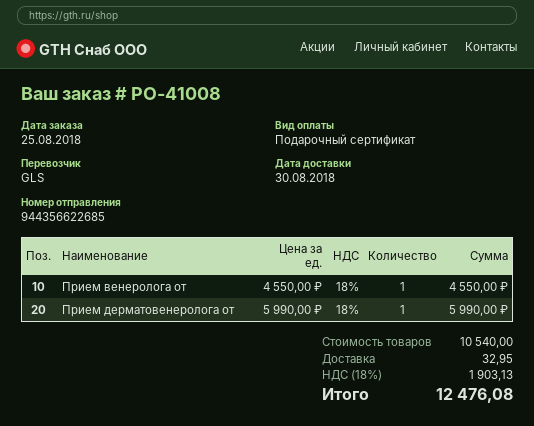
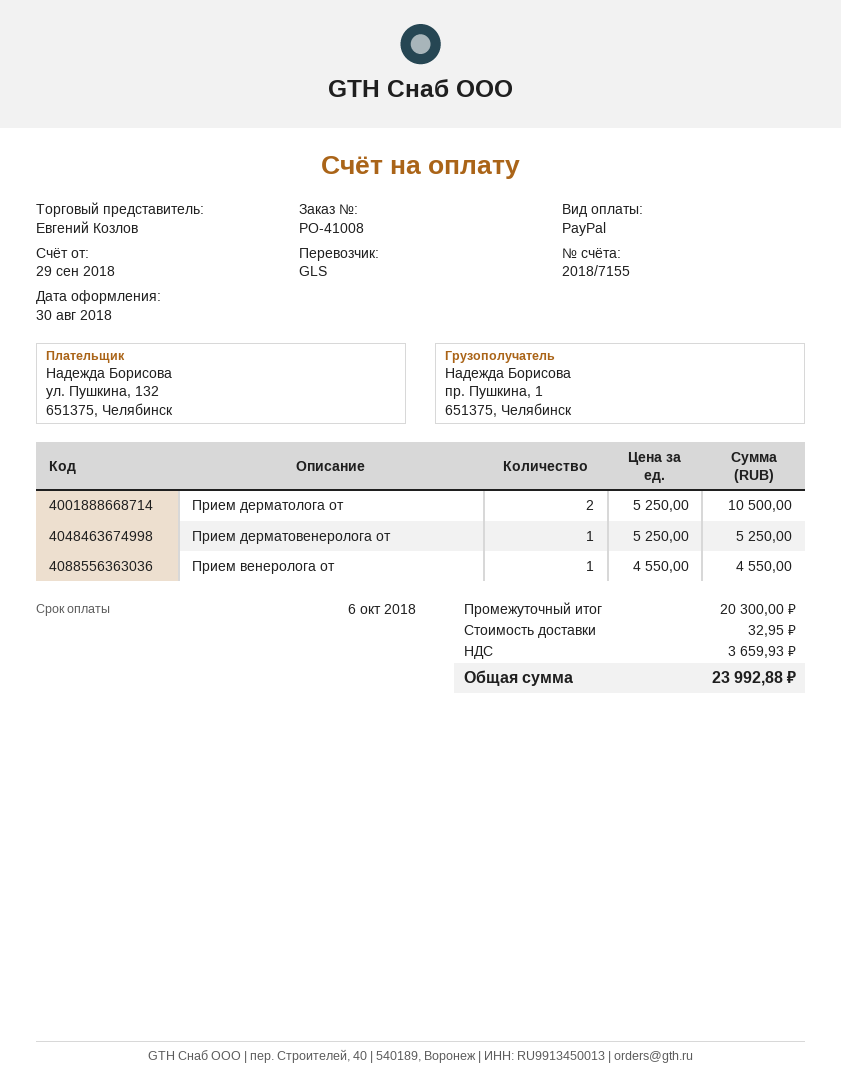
order date: 2018-08-25 -> 2018-08-30
payment method: gift card -> PayPal
Прием дерматовенеролога от: 1 x 5990.00 = 5990.00 -> 1 x 5250.00 = 5250.00
Прием дерматолога от: none -> 2 x 5250.00 = 10500.00
subtotal: 10540.00 -> 20300.00
tax: 1903.13 -> 3659.93
total: 12476.08 -> 23992.88

